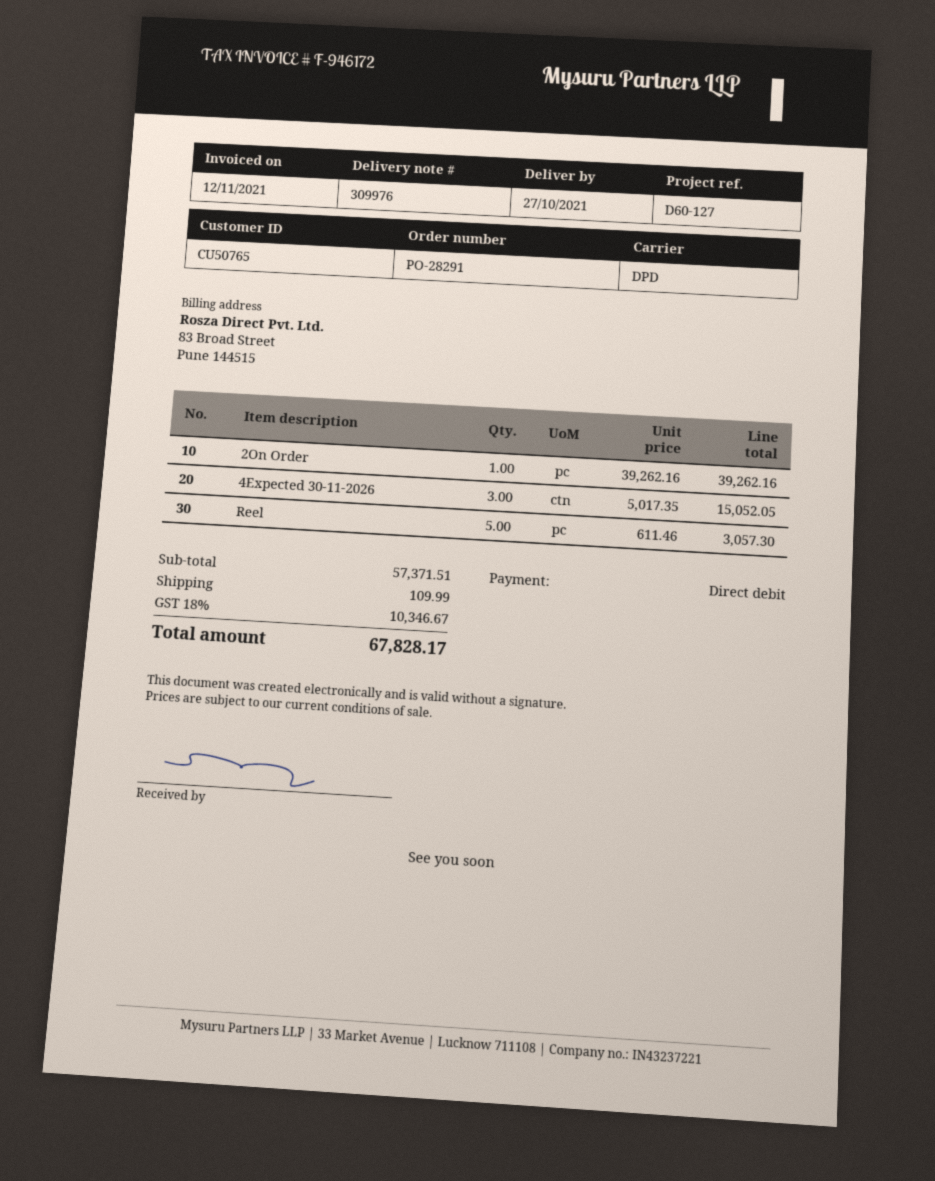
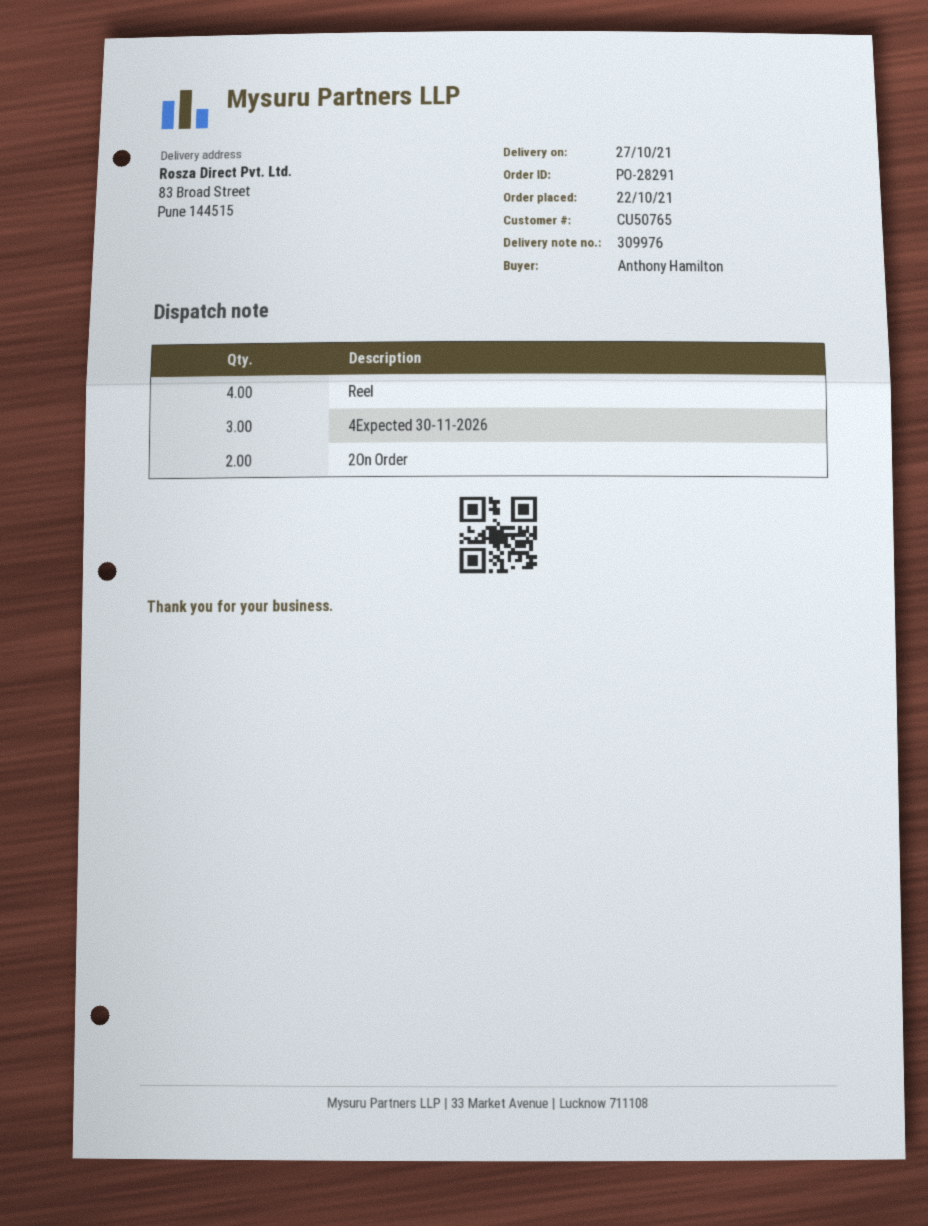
2On Order: 1 -> 2
Reel: 5 -> 4

